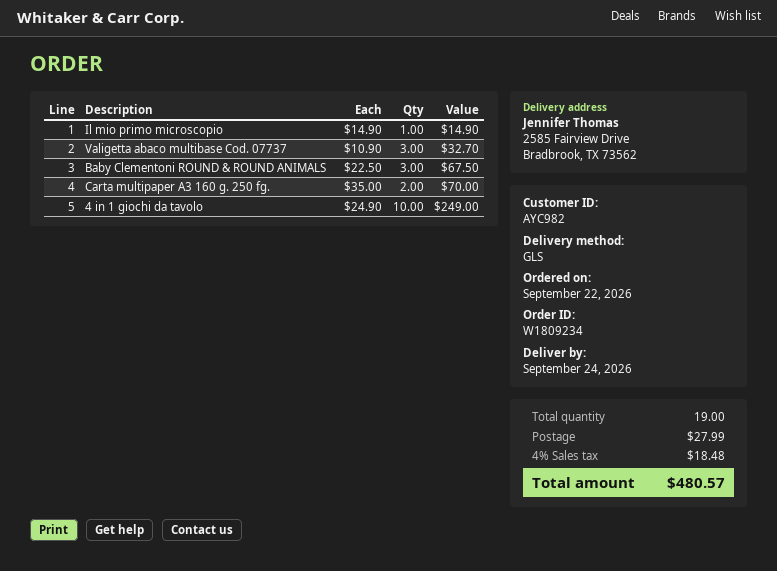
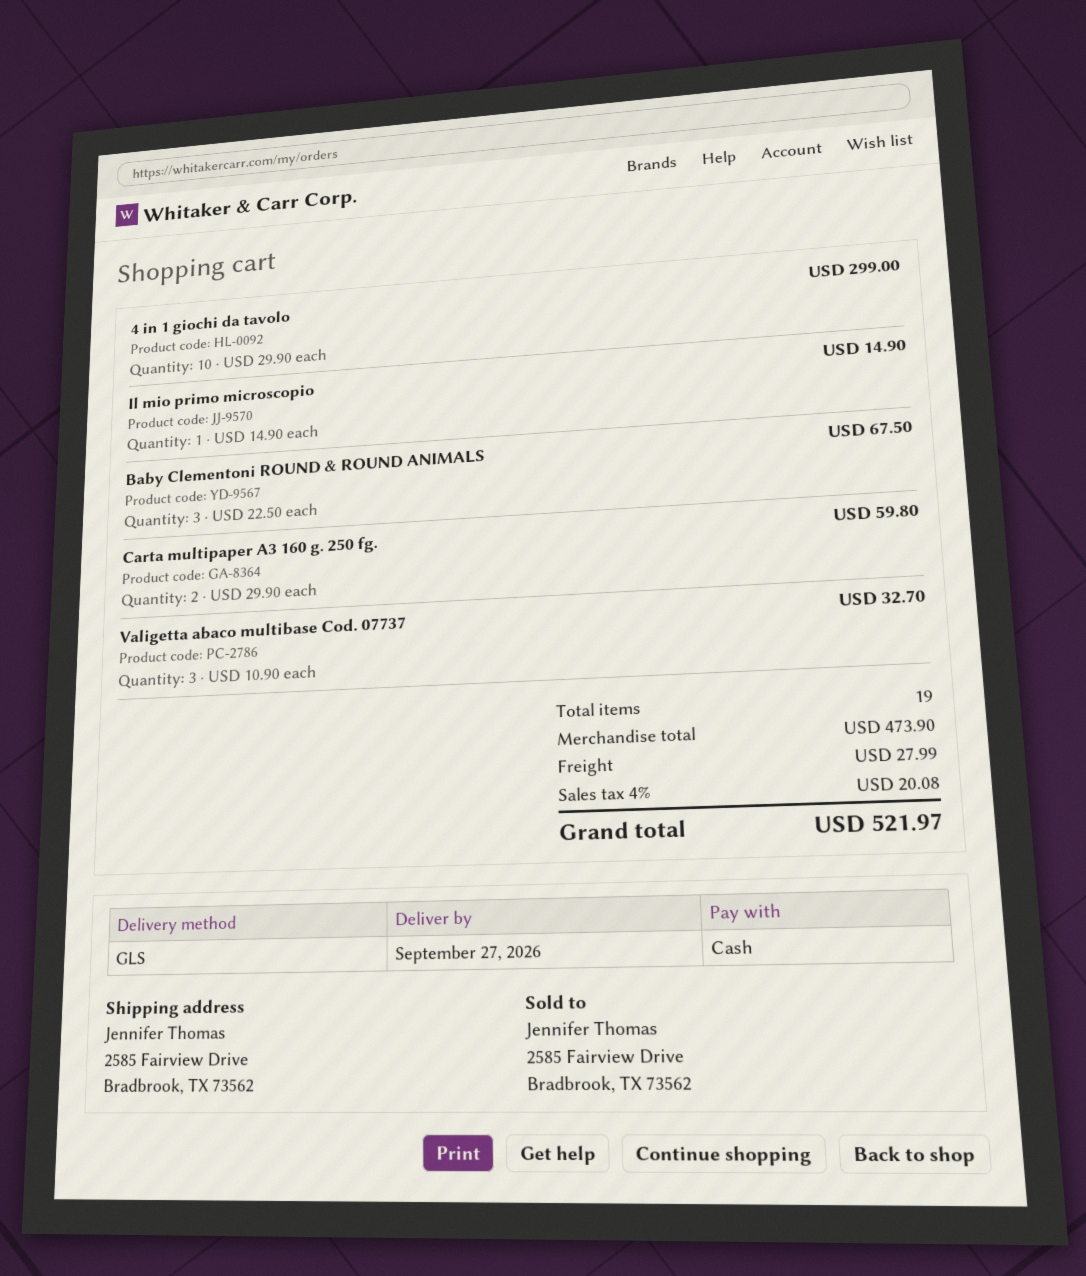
delivery date: 2026-09-24 -> 2026-09-27
Carta multipaper A3 160 g. 250 fg.: 2 x 35.00 = 70.00 -> 2 x 29.90 = 59.80
4 in 1 giochi da tavolo: 10 x 24.90 = 249.00 -> 10 x 29.90 = 299.00
tax: 4% = 18.48 -> 4% = 20.08
total: 480.57 -> 521.97

